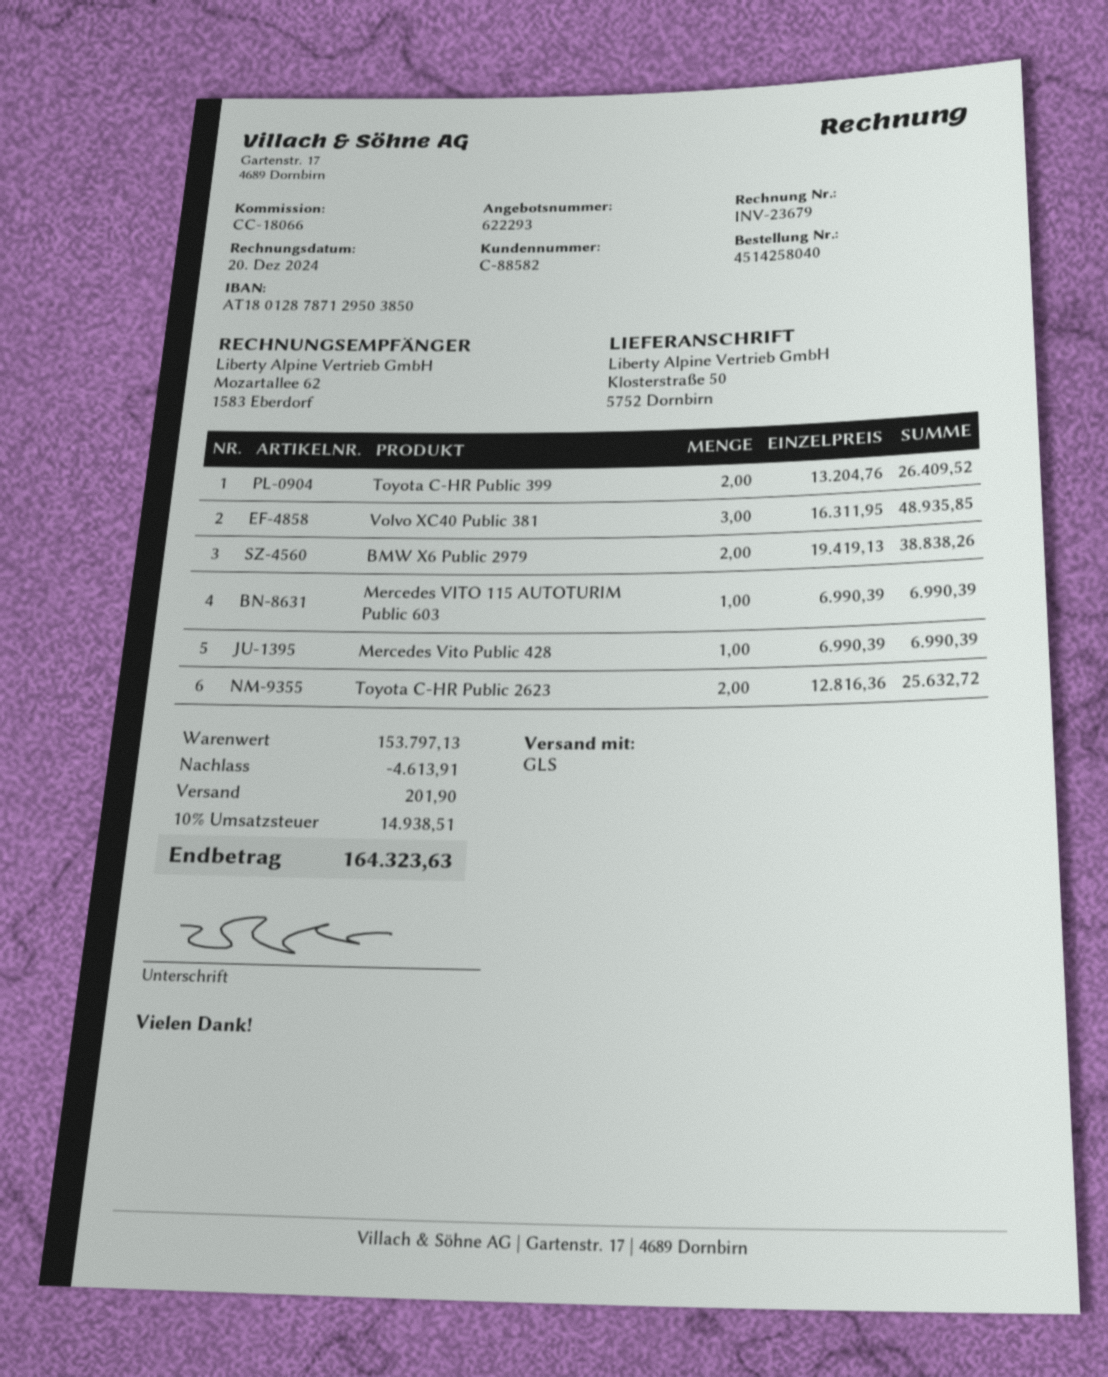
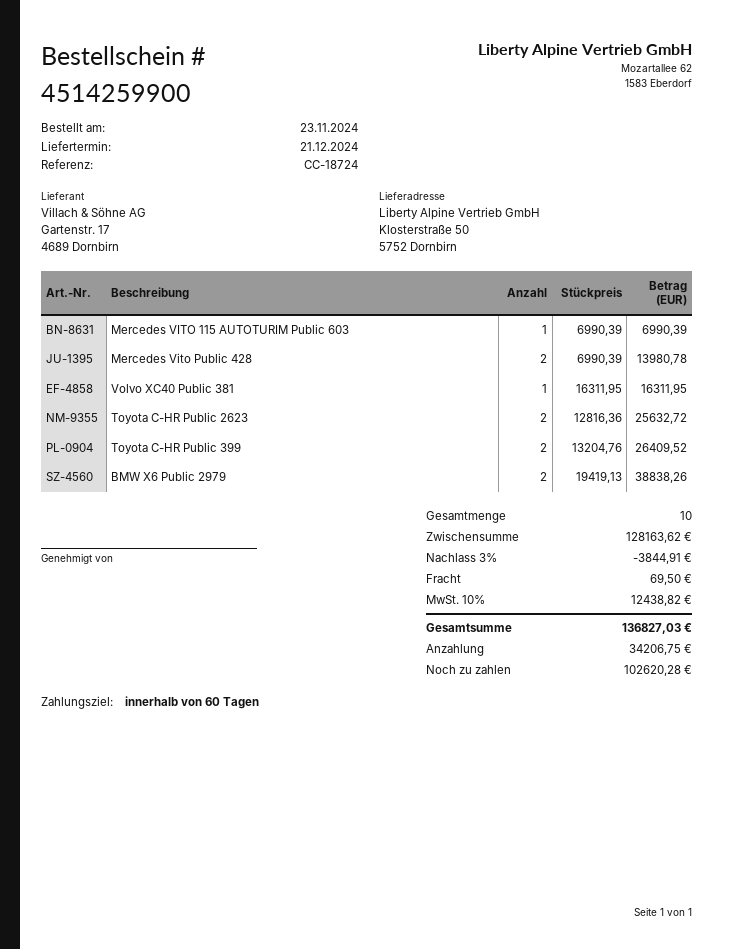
order number: 4514258040 -> 4514259900
reference: CC-18066 -> CC-18724
Volvo XC40 Public 381: 3 x 16311.95 = 48935.85 -> 1 x 16311.95 = 16311.95
Mercedes Vito Public 428: 1 x 6990.39 = 6990.39 -> 2 x 6990.39 = 13980.78
subtotal: 153797.13 -> 128163.62
discount: 4613.91 -> 3844.91
shipping: 201.90 -> 69.50
tax: 10% = 14938.51 -> 10% = 12438.82
total: 164323.63 -> 136827.03

